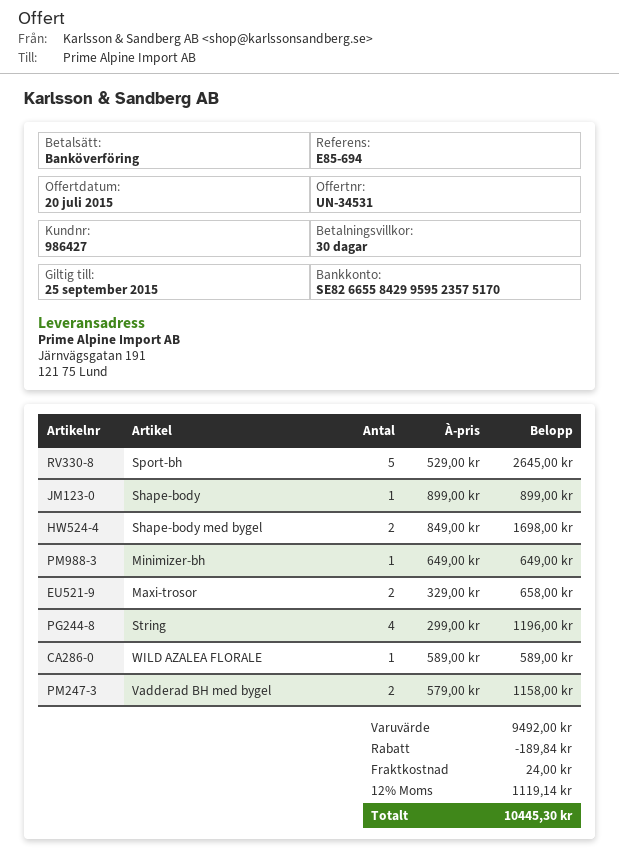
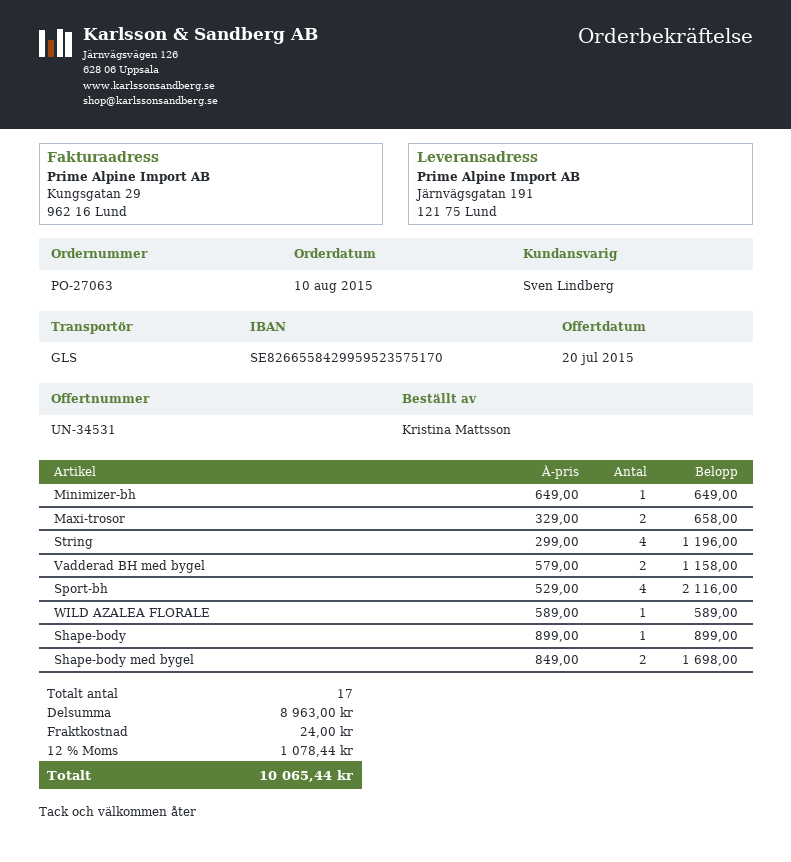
Sport-bh: 5 x 529.00 = 2645.00 -> 4 x 529.00 = 2116.00
subtotal: 9492.00 -> 8963.00
discount: 189.84 -> none
tax: 12% = 1119.14 -> 12% = 1078.44
total: 10445.30 -> 10065.44

